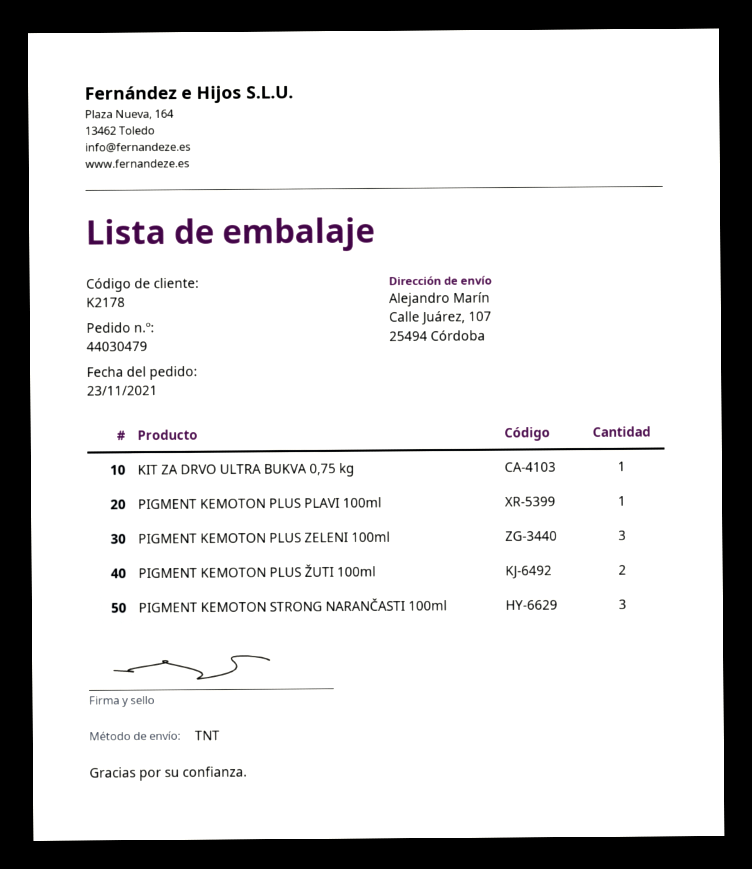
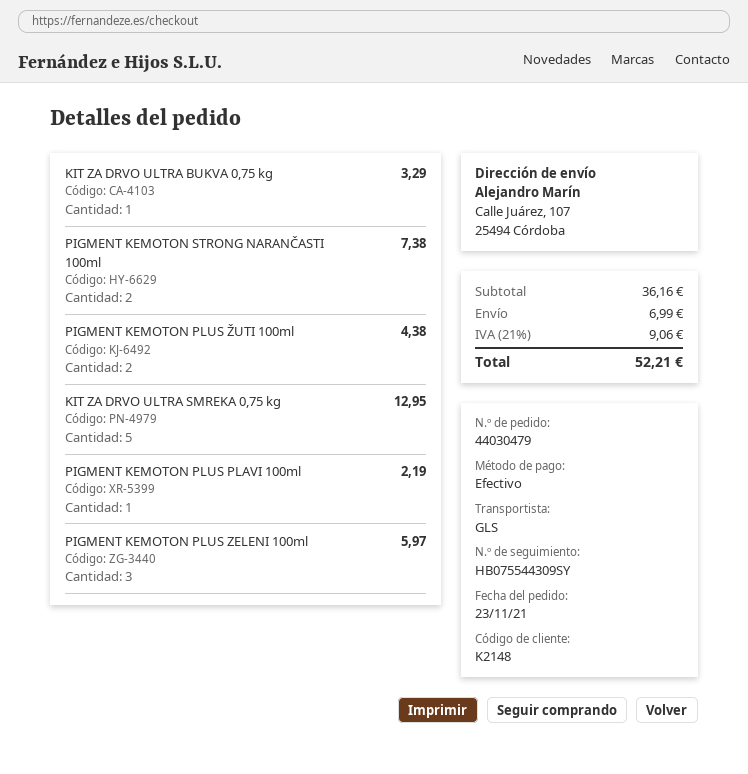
customer number: K2178 -> K2148
shipping method: TNT -> GLS
PIGMENT KEMOTON STRONG NARANČASTI 100ml: 3 -> 2
KIT ZA DRVO ULTRA SMREKA 0,75 kg: none -> 5

